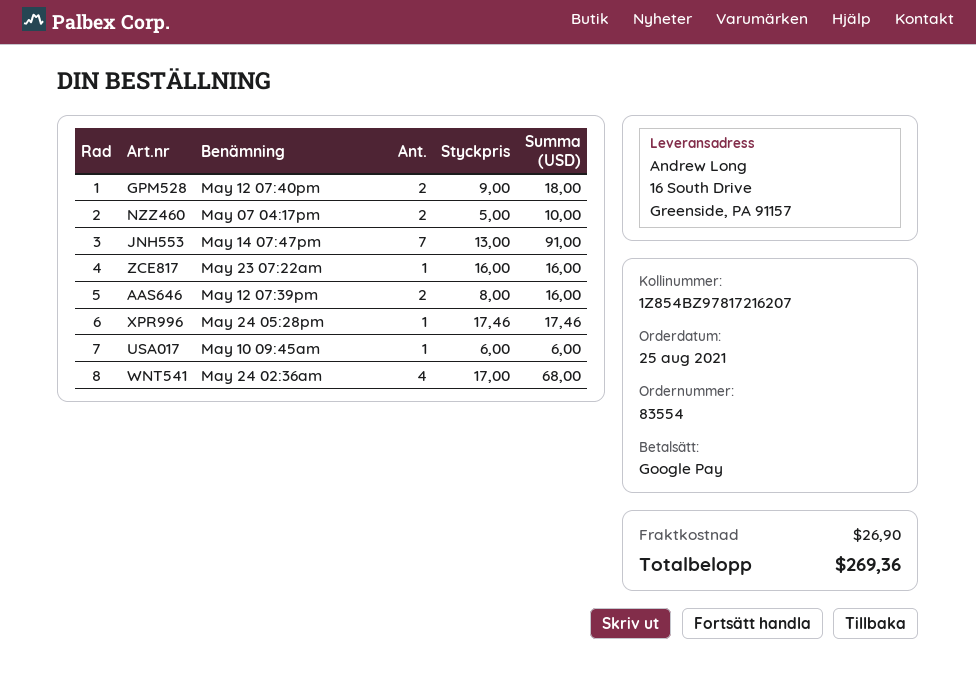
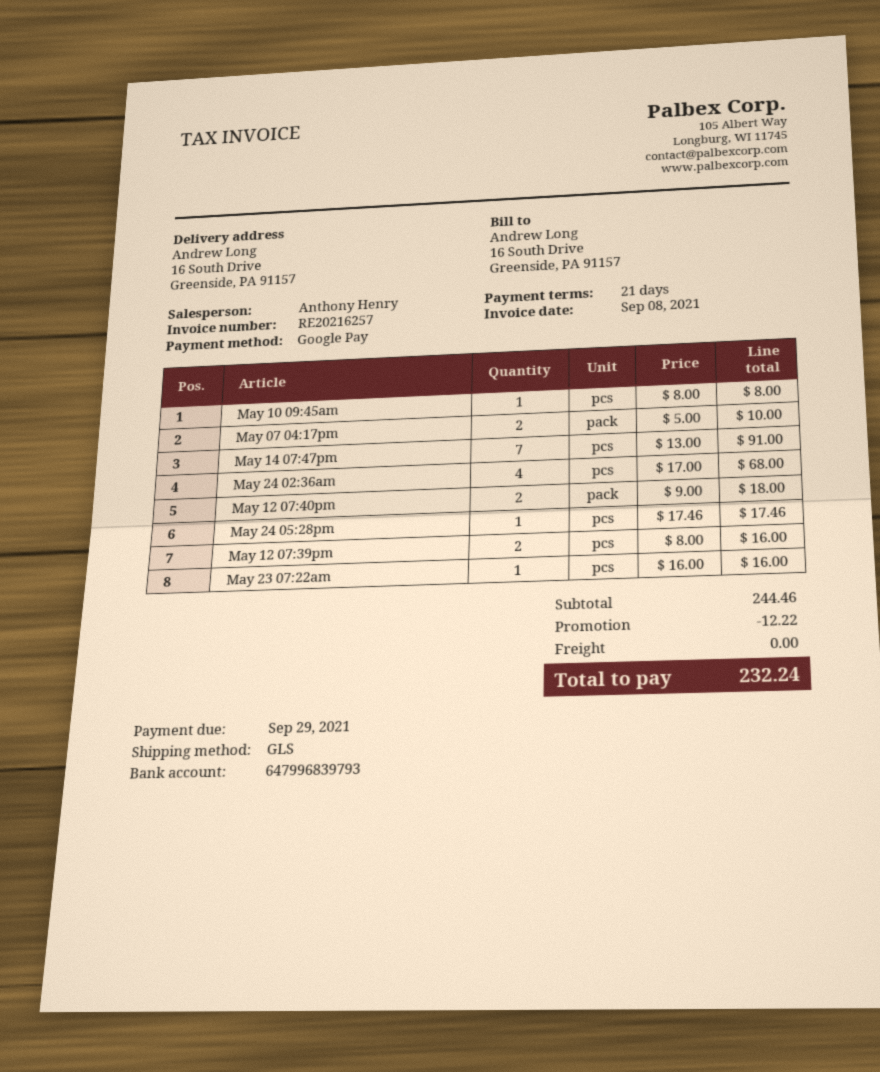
May 10 09:45am: 1 x 6.00 = 6.00 -> 1 x 8.00 = 8.00
discount: none -> 12.22
shipping: 26.90 -> 0.00
total: 269.36 -> 232.24

